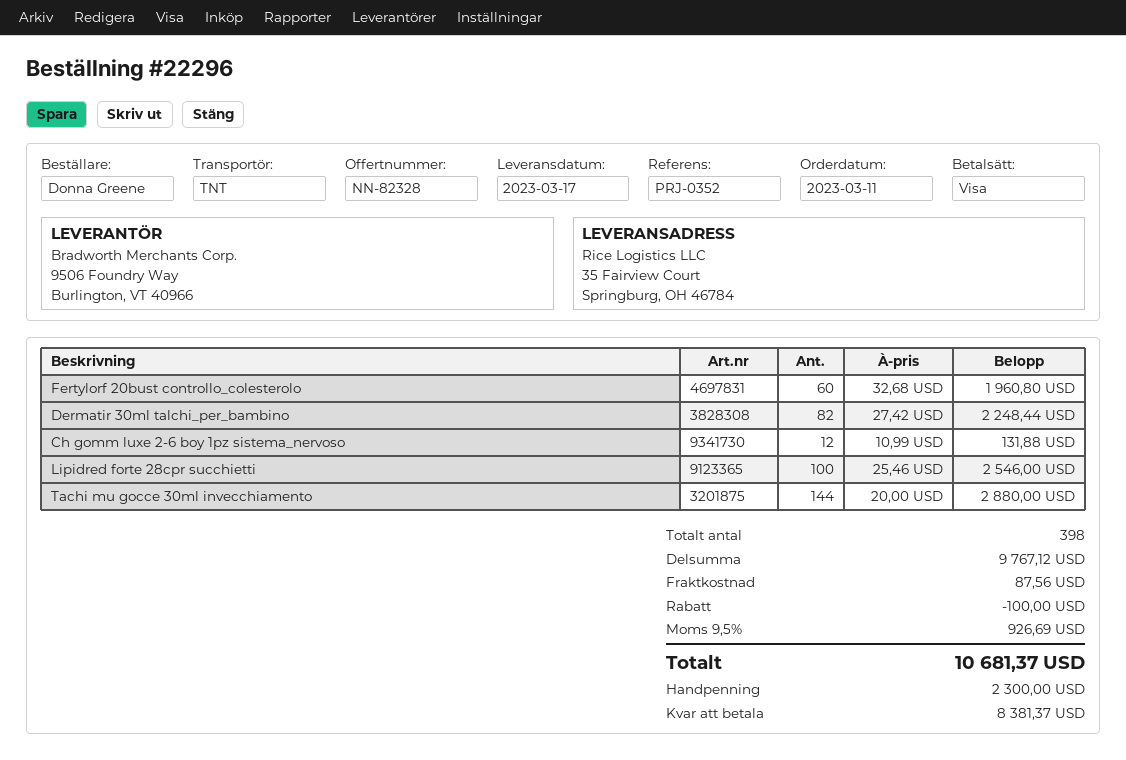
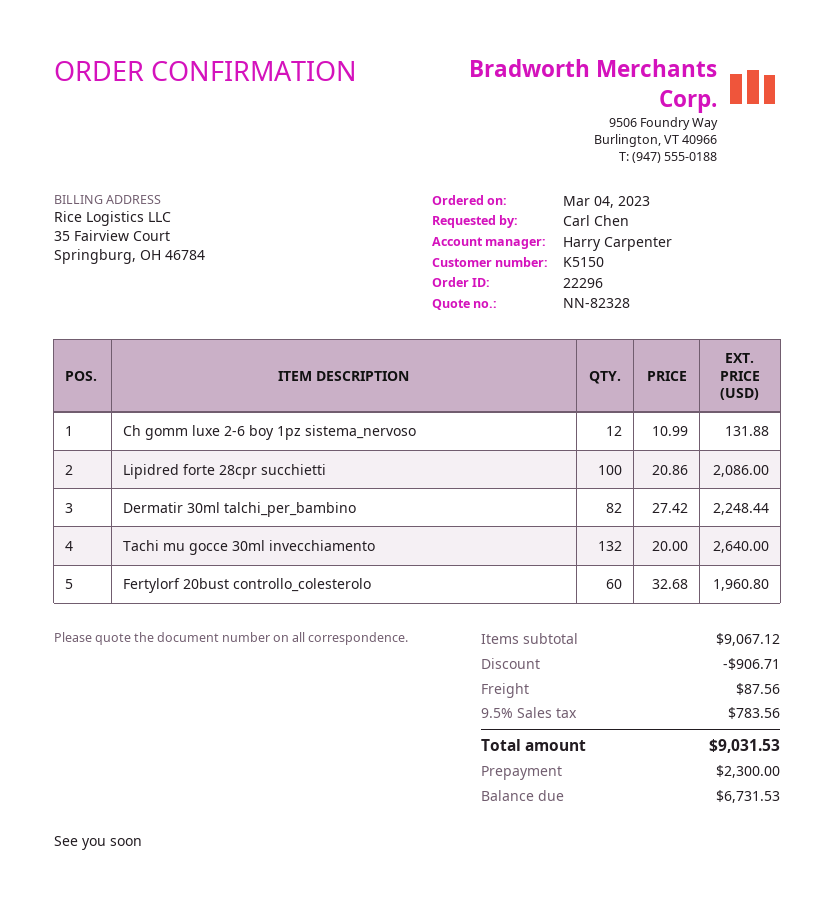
order date: 2023-03-11 -> 2023-03-04
ordered by: Donna Greene -> Carl Chen
Lipidred forte 28cpr succhietti: 100 x 25.46 = 2546.00 -> 100 x 20.86 = 2086.00
Tachi mu gocce 30ml invecchiamento: 144 x 20.00 = 2880.00 -> 132 x 20.00 = 2640.00
subtotal: 9767.12 -> 9067.12
discount: 100.00 -> 906.71
tax: 9.5% = 926.69 -> 9.5% = 783.56
total: 10681.37 -> 9031.53
balance: 8381.37 -> 6731.53

